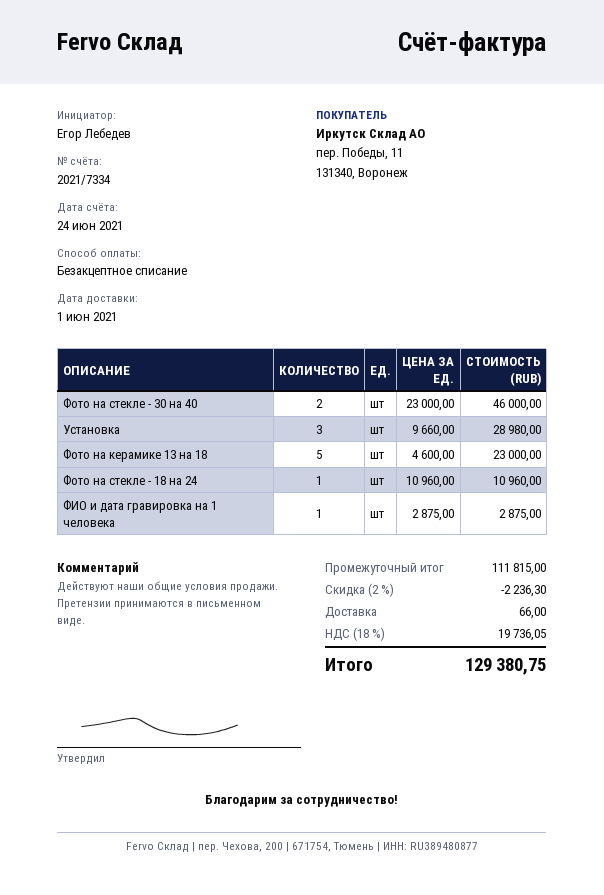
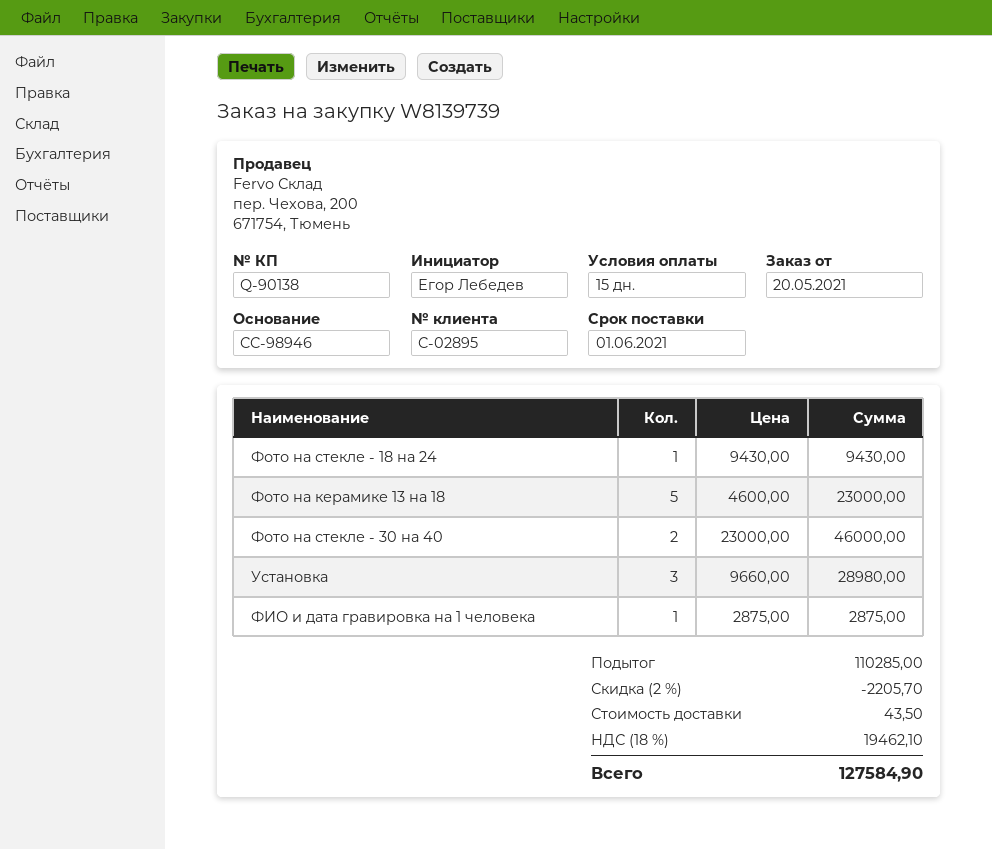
Фото на стекле - 18 на 24: 1 x 10960.00 = 10960.00 -> 1 x 9430.00 = 9430.00
subtotal: 111815.00 -> 110285.00
discount: 2% = 2236.30 -> 2% = 2205.70
shipping: 66.00 -> 43.50
tax: 18% = 19736.05 -> 18% = 19462.10
total: 129380.75 -> 127584.90

